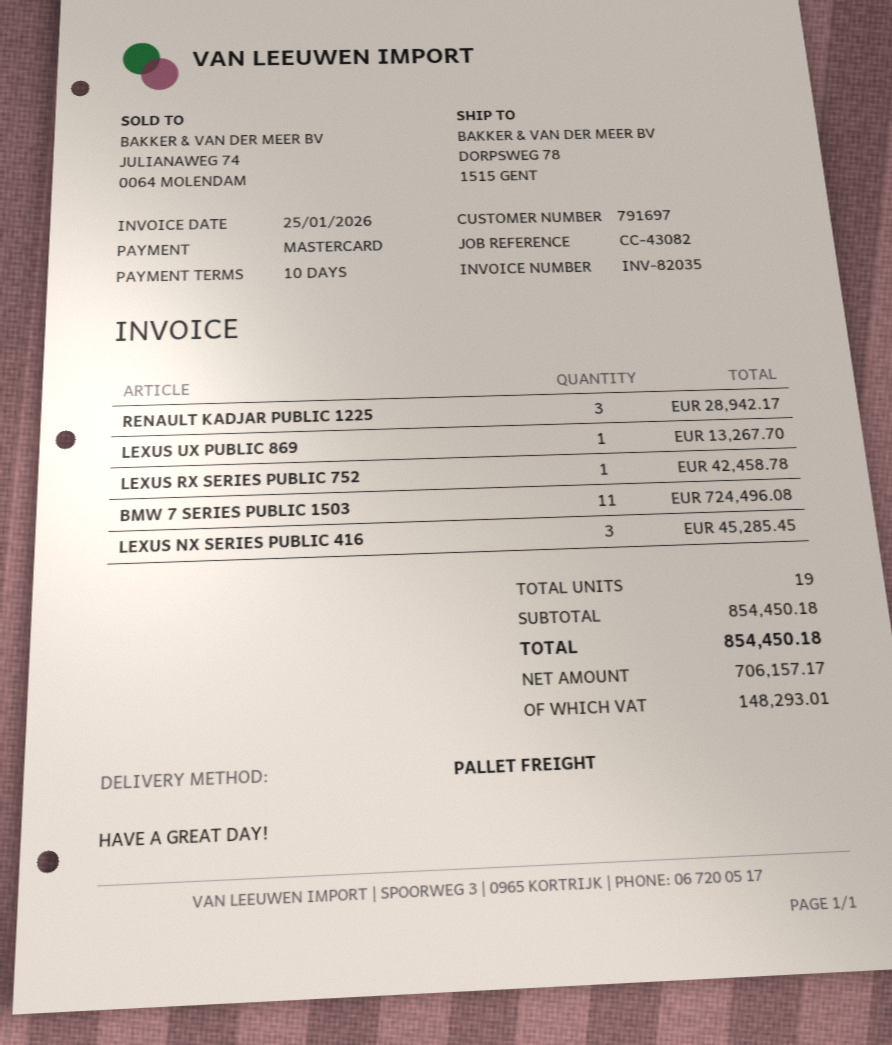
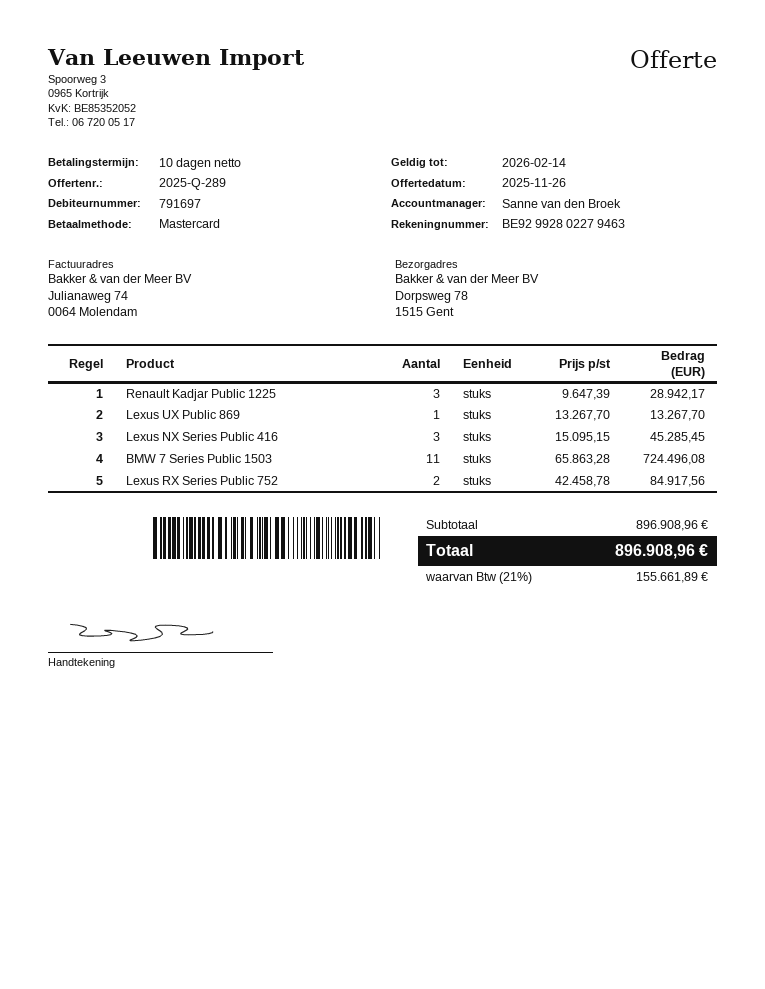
LEXUS RX SERIES PUBLIC 752: 1 for 42458.78 -> 2 for 84917.56
subtotal: 854450.18 -> 896908.96
tax: 148293.01 -> 155661.89
total: 854450.18 -> 896908.96

